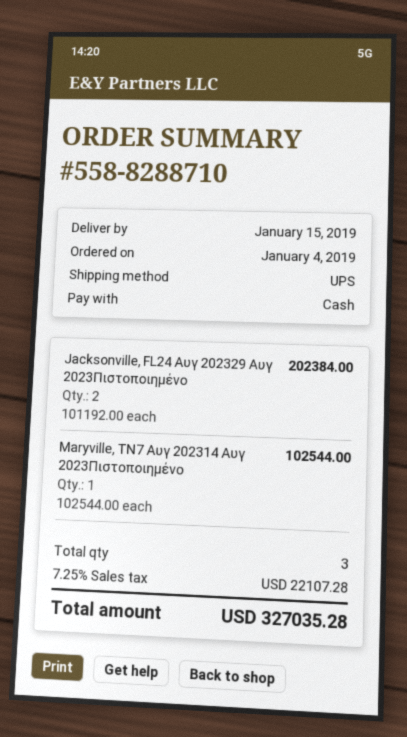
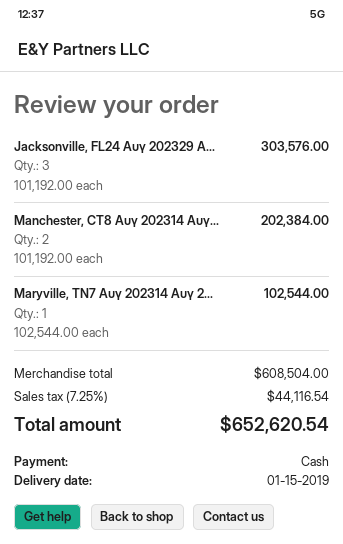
Jacksonville, FL24 Αυγ 202329 Αυγ 2023Πιστοποιημένο: 2 x 101192.00 = 202384.00 -> 3 x 101192.00 = 303576.00
Manchester, CT8 Αυγ 202314 Αυγ...: none -> 2 x 101192.00 = 202384.00
tax: 7.25% = 22107.28 -> 7.25% = 44116.54
total: 327035.28 -> 652620.54

